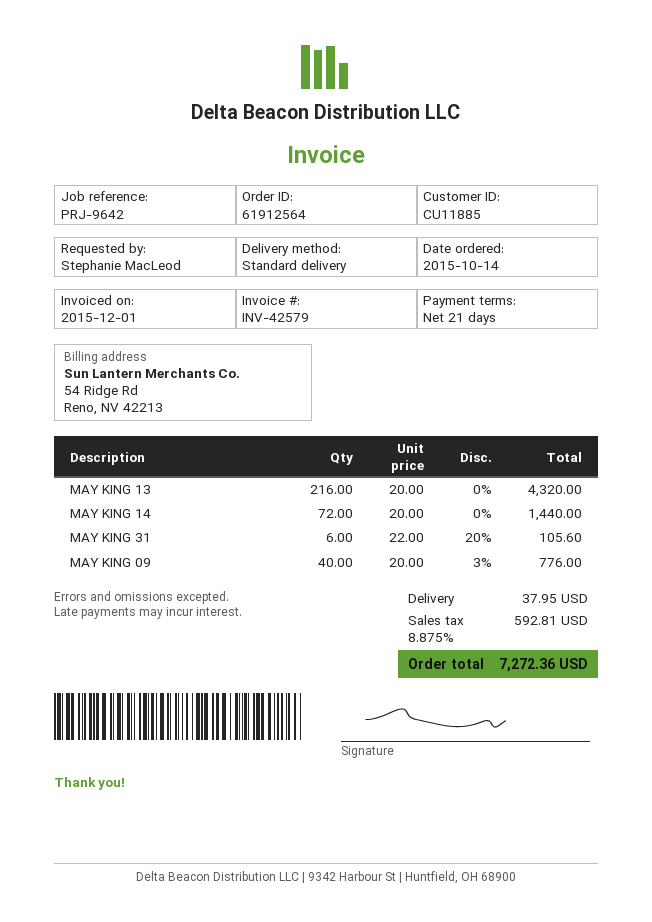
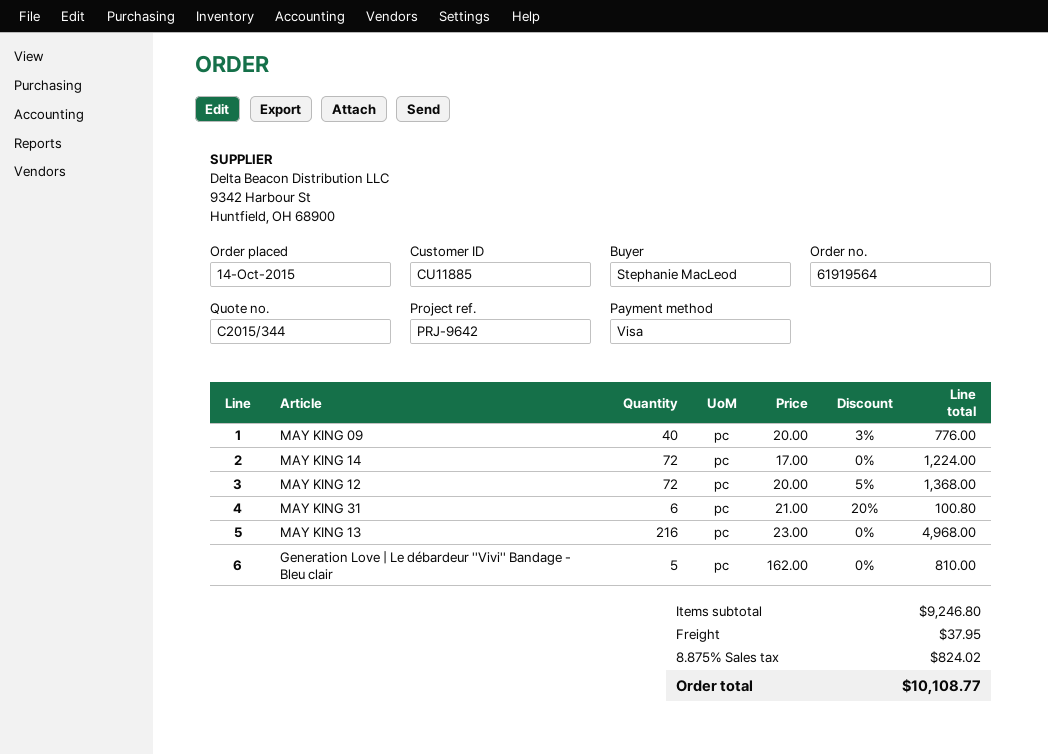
order number: 61912564 -> 61919564
MAY KING 13: 216 x 20.00 = 4320.00 -> 216 x 23.00 = 4968.00
MAY KING 14: 72 x 20.00 = 1440.00 -> 72 x 17.00 = 1224.00
MAY KING 31: 6 x 22.00 - 20% = 105.60 -> 6 x 21.00 - 20% = 100.80
MAY KING 12: none -> 72 x 20.00 - 5% = 1368.00
Generation Love | Le débardeur ''Vivi'' Bandage - Bleu clair: none -> 5 x 162.00 = 810.00
tax: 8.875% = 592.81 -> 8.875% = 824.02
total: 7272.36 -> 10108.77

